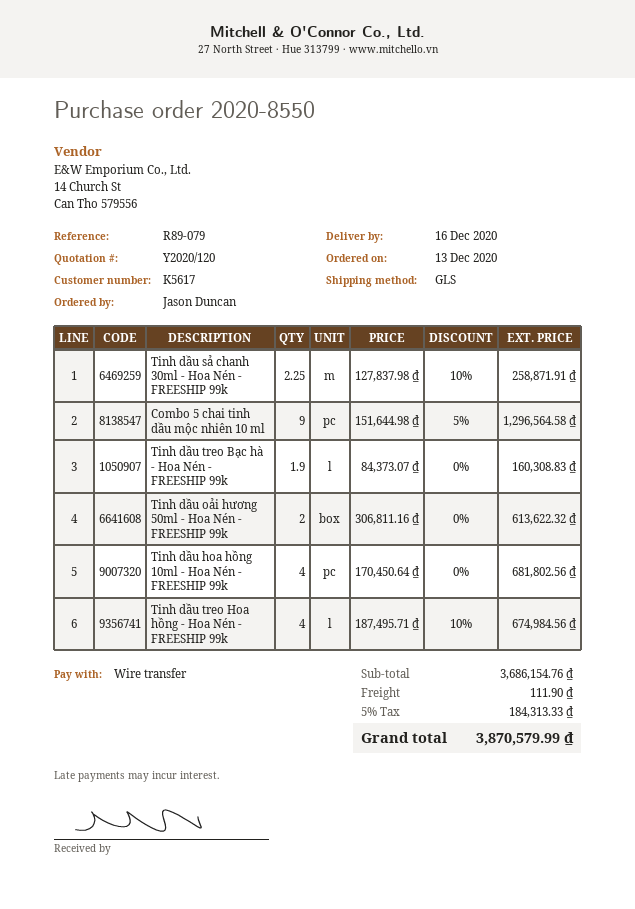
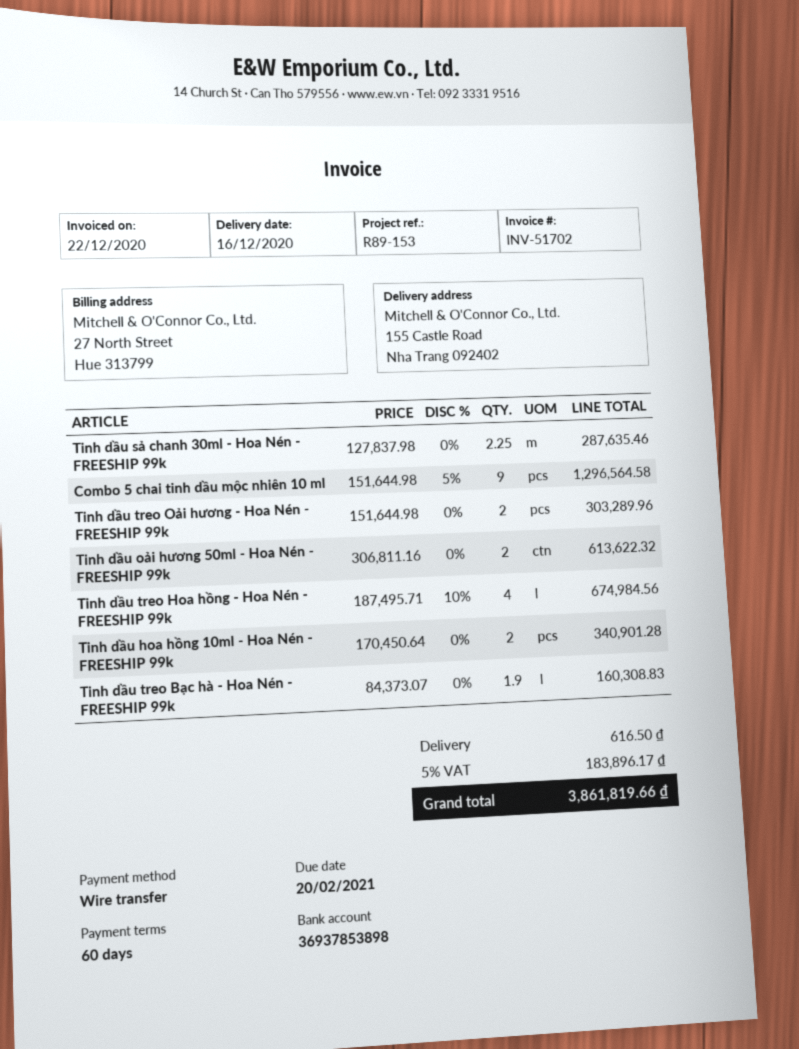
reference: R89-079 -> R89-153
Tinh dầu sả chanh 30ml - Hoa Nén - FREESHIP 99k: 2.25 x 127837.98 - 10% = 258871.91 -> 2.25 x 127837.98 = 287635.46
Tinh dầu hoa hồng 10ml - Hoa Nén - FREESHIP 99k: 4 x 170450.64 = 681802.56 -> 2 x 170450.64 = 340901.28
Tinh dầu treo Oải hương - Hoa Nén - FREESHIP 99k: none -> 2 x 151644.98 = 303289.96
shipping: 111.90 -> 616.50
tax: 5% = 184313.33 -> 5% = 183896.17
total: 3870579.99 -> 3861819.66

